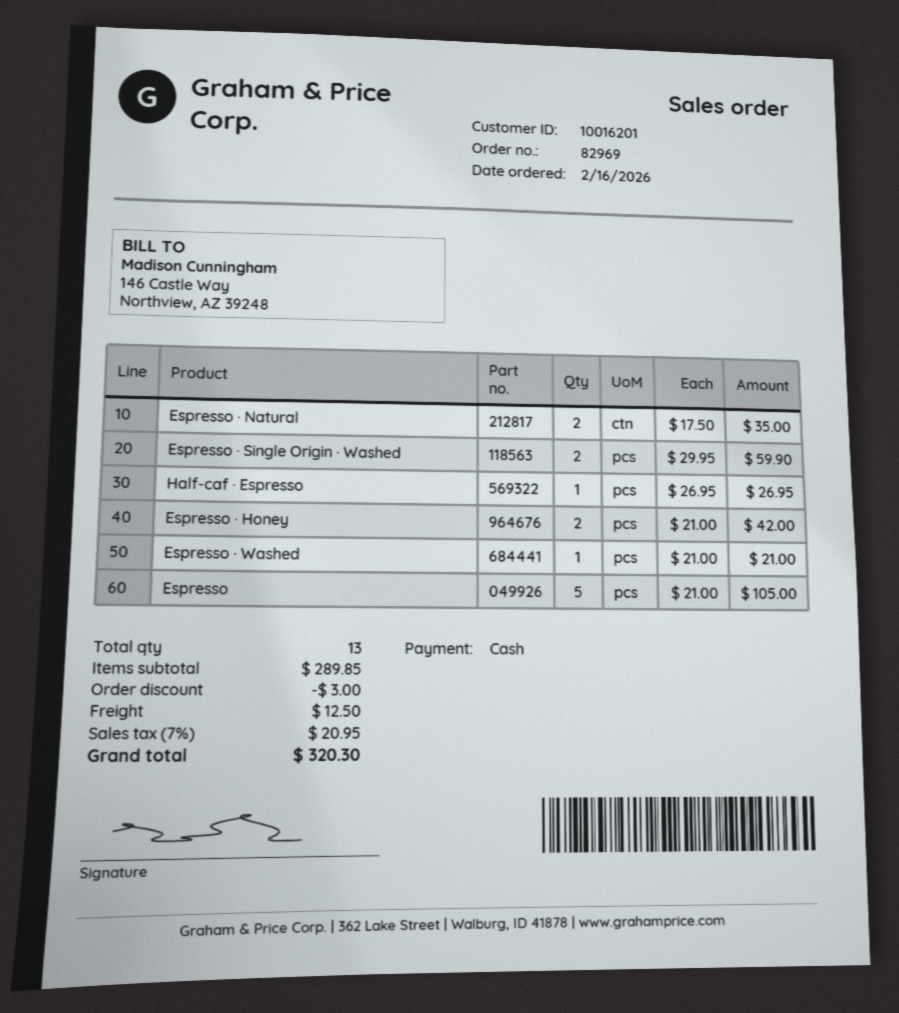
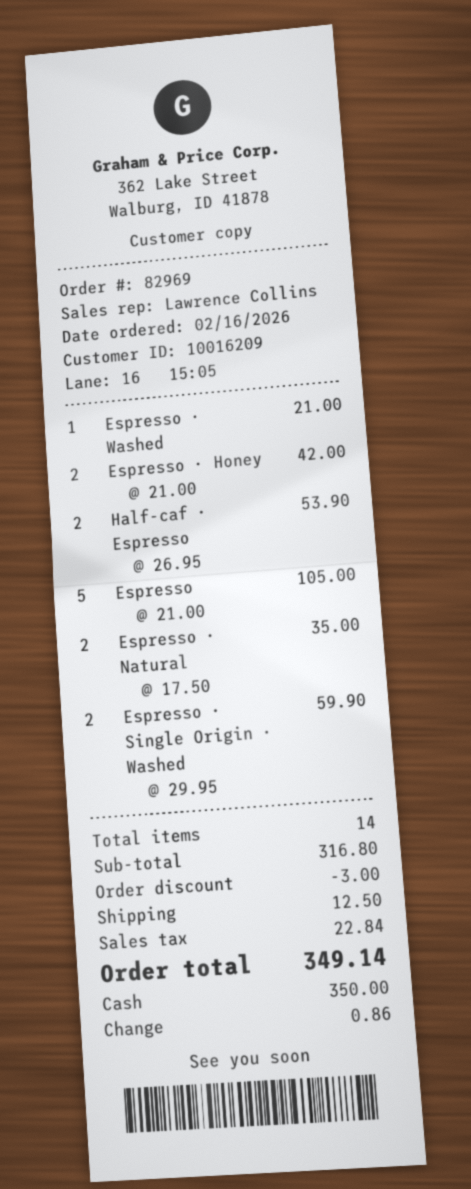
customer number: 10016201 -> 10016209
Half-caf · Espresso: 1 x 26.95 = 26.95 -> 2 x 26.95 = 53.90
total quantity: 13 -> 14
subtotal: 289.85 -> 316.80
tax: 20.95 -> 22.84
total: 320.30 -> 349.14

